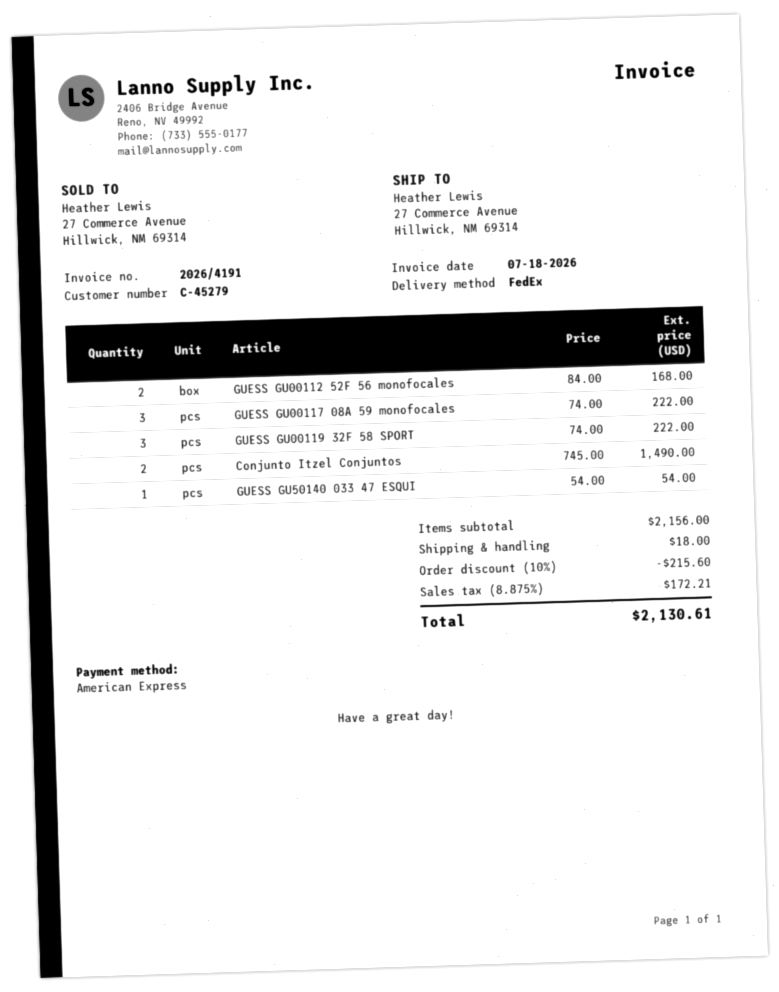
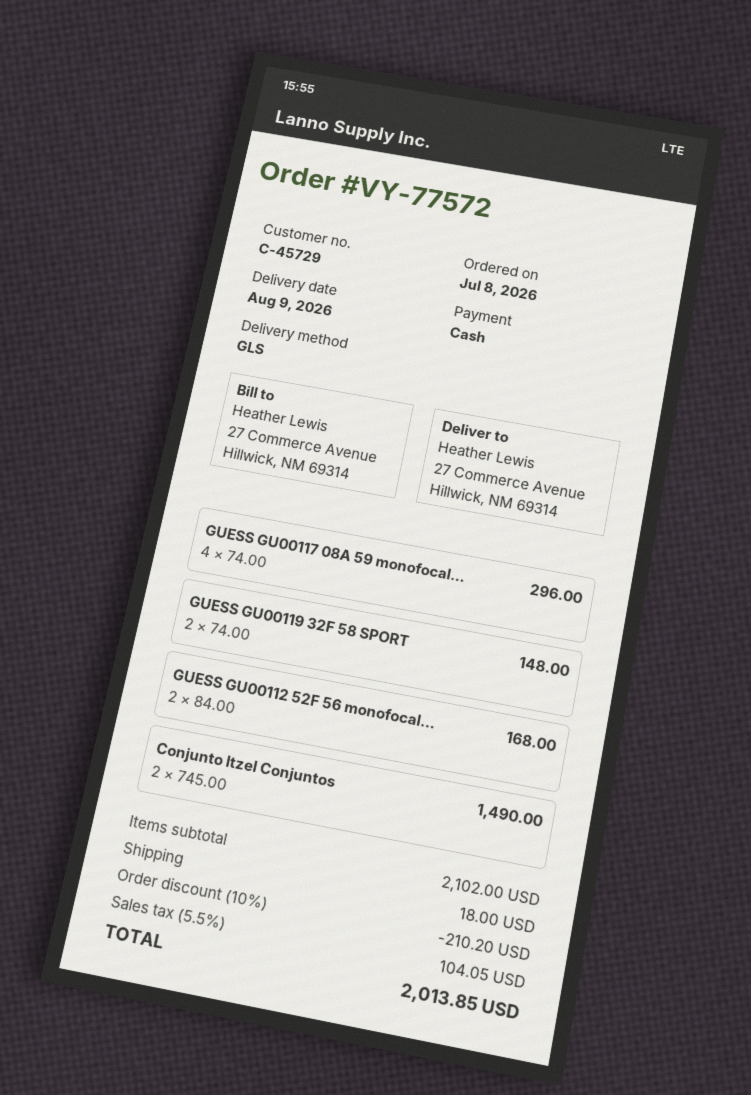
customer number: C-45279 -> C-45729
payment method: American Express -> cash
shipping method: FedEx -> GLS
GUESS GU00117 08A 59 monofocales: 3 x 74.00 = 222.00 -> 4 x 74.00 = 296.00
GUESS GU00119 32F 58 SPORT: 3 x 74.00 = 222.00 -> 2 x 74.00 = 148.00
GUESS GU50140 033 47 ESQUI: 1 x 54.00 = 54.00 -> none
subtotal: 2156.00 -> 2102.00
discount: 10% = 215.60 -> 10% = 210.20
tax: 8.875% = 172.21 -> 5.5% = 104.05
total: 2130.61 -> 2013.85

